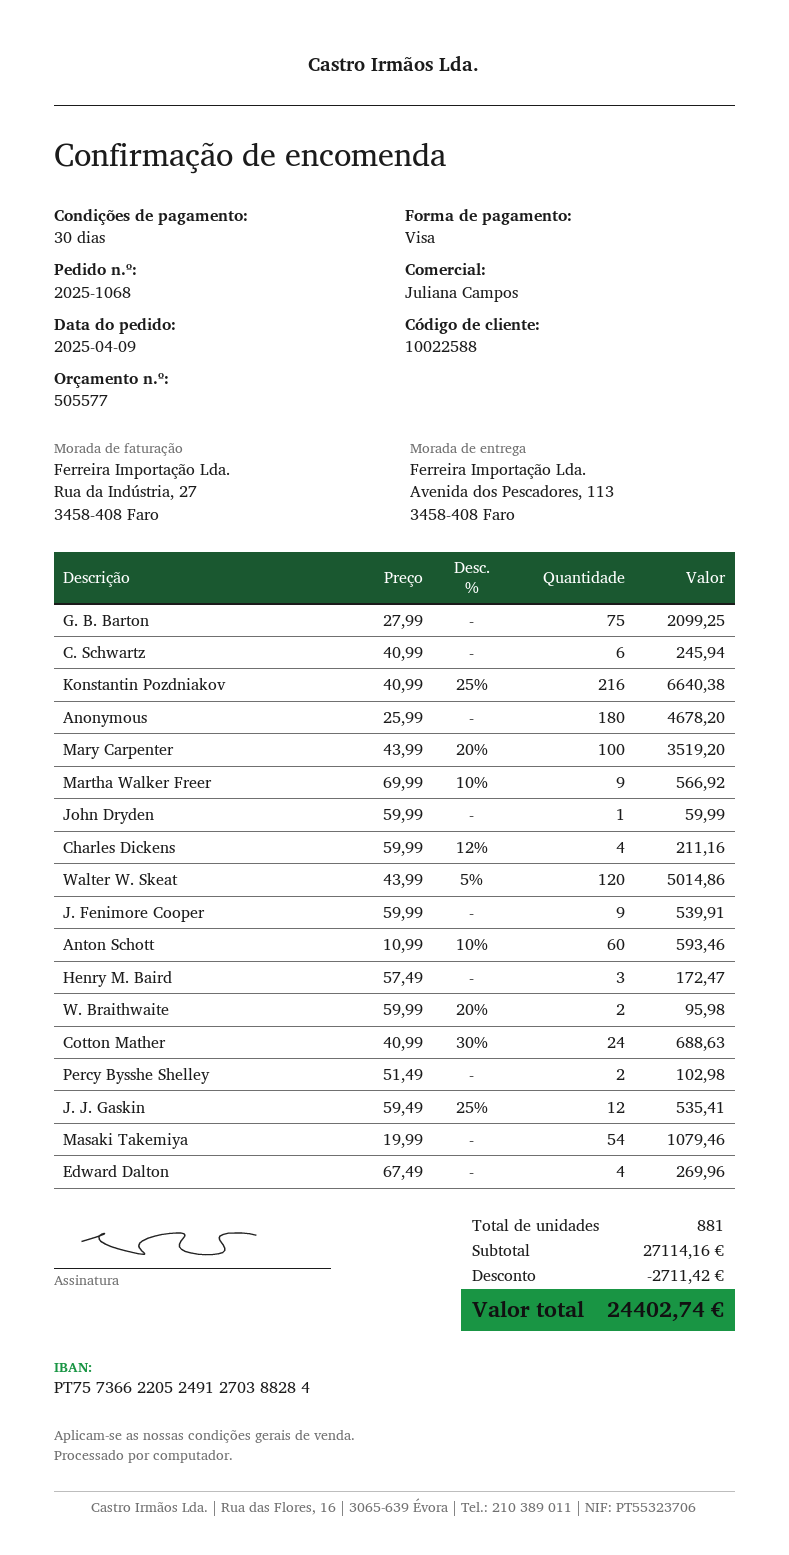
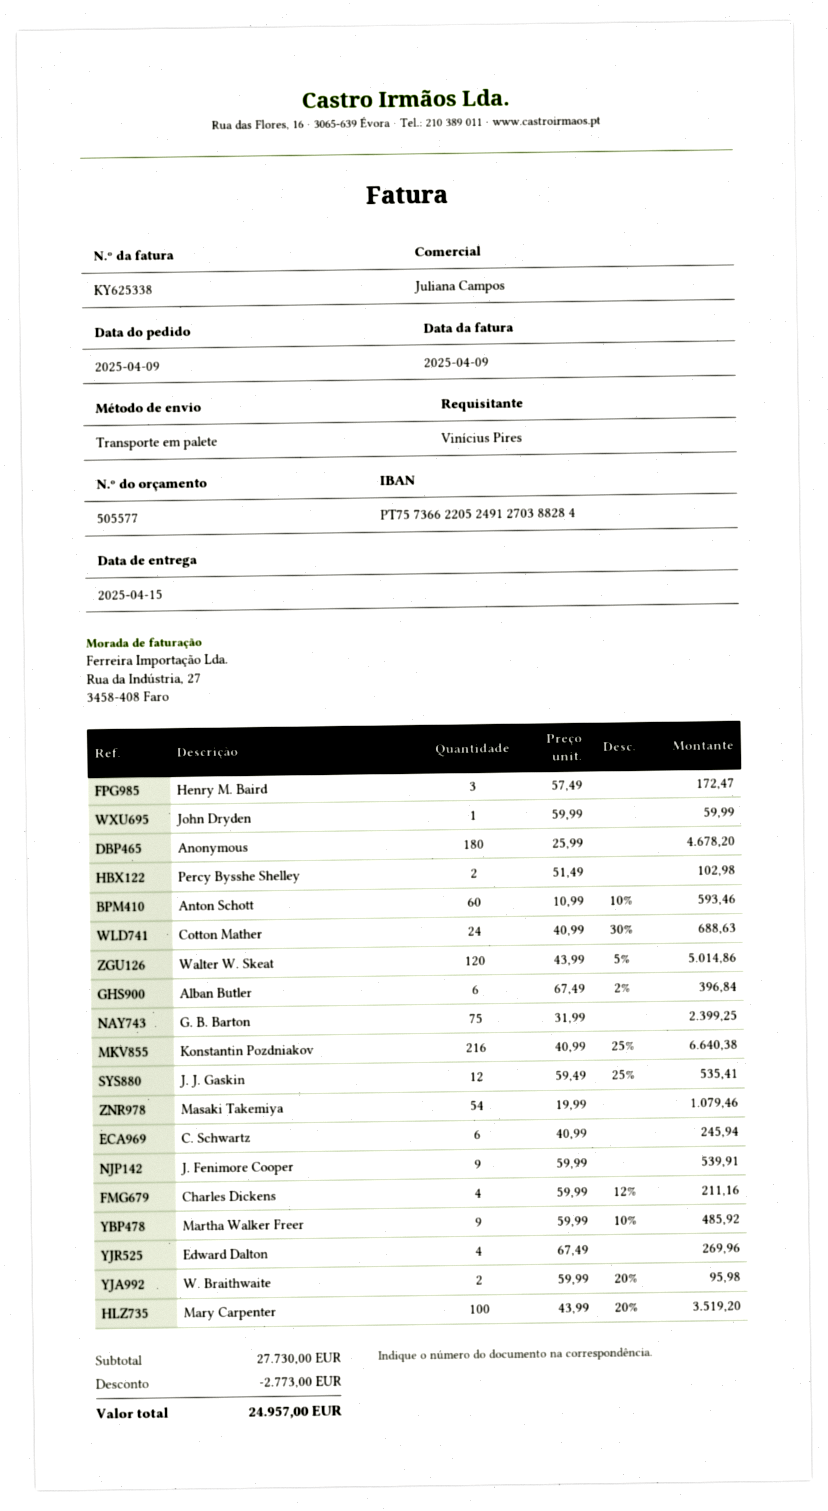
G. B. Barton: 75 x 27.99 = 2099.25 -> 75 x 31.99 = 2399.25
Martha Walker Freer: 9 x 69.99 - 10% = 566.92 -> 9 x 59.99 - 10% = 485.92
Alban Butler: none -> 6 x 67.49 - 2% = 396.84
subtotal: 27114.16 -> 27730.00
discount: 2711.42 -> 2773.00
total: 24402.74 -> 24957.00

